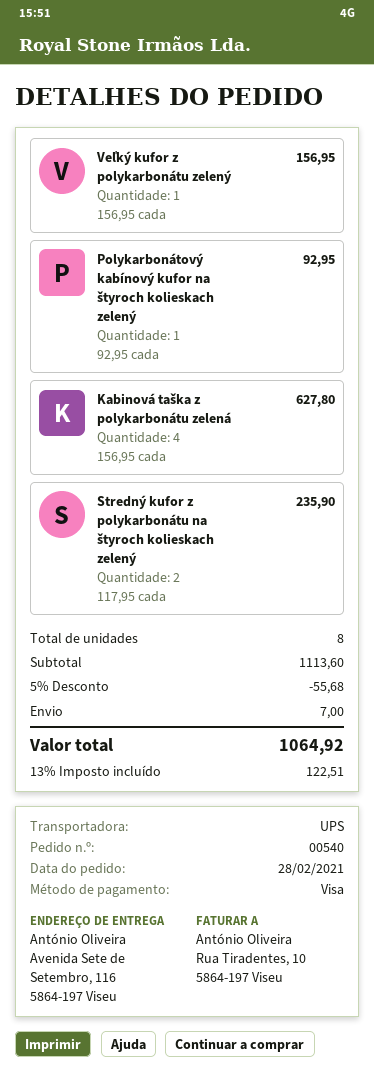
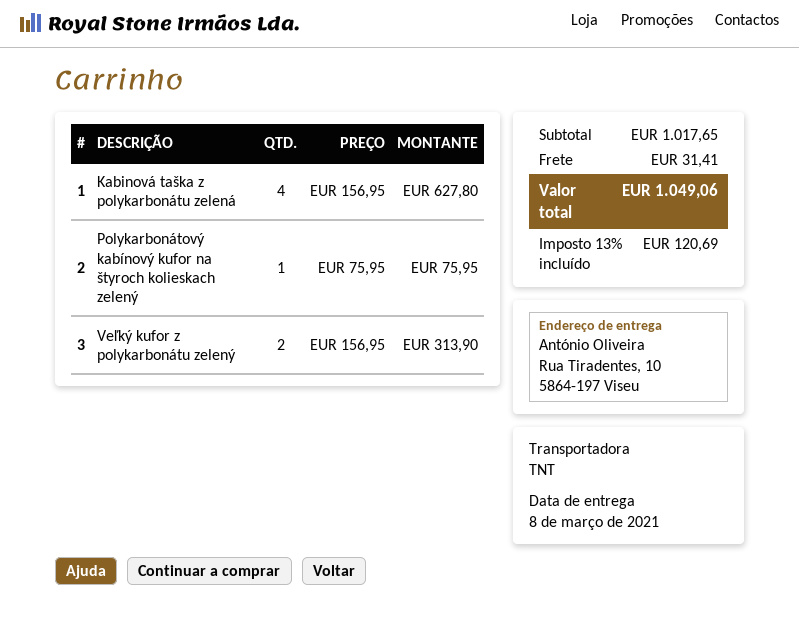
shipping method: UPS -> TNT
ship to: Avenida Sete de Setembro, 116, 5864-197 Viseu -> Rua Tiradentes, 10, 5864-197 Viseu
Veľký kufor z polykarbonátu zelený: 1 x 156.95 = 156.95 -> 2 x 156.95 = 313.90
Polykarbonátový kabínový kufor na štyroch kolieskach zelený: 1 x 92.95 = 92.95 -> 1 x 75.95 = 75.95
Stredný kufor z polykarbonátu na štyroch kolieskach zelený: 2 x 117.95 = 235.90 -> none
subtotal: 1113.60 -> 1017.65
discount: 5% = 55.68 -> none
shipping: 7.00 -> 31.41
tax: 13% = 122.51 -> 13% = 120.69
total: 1064.92 -> 1049.06

